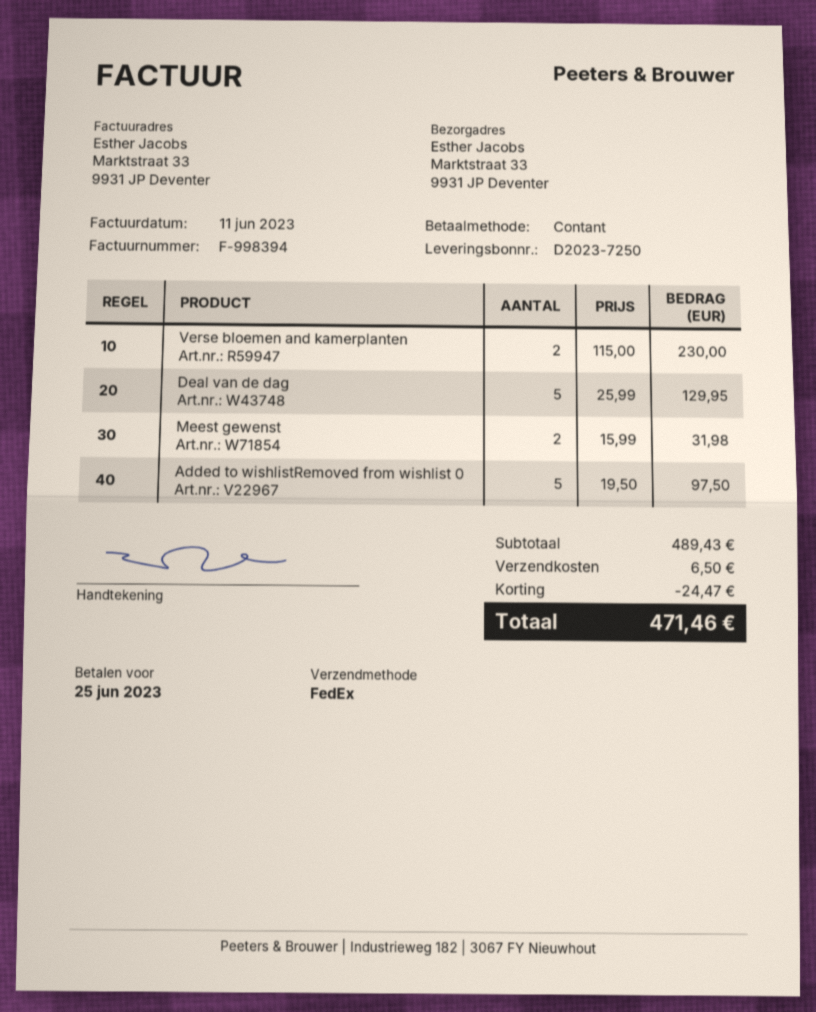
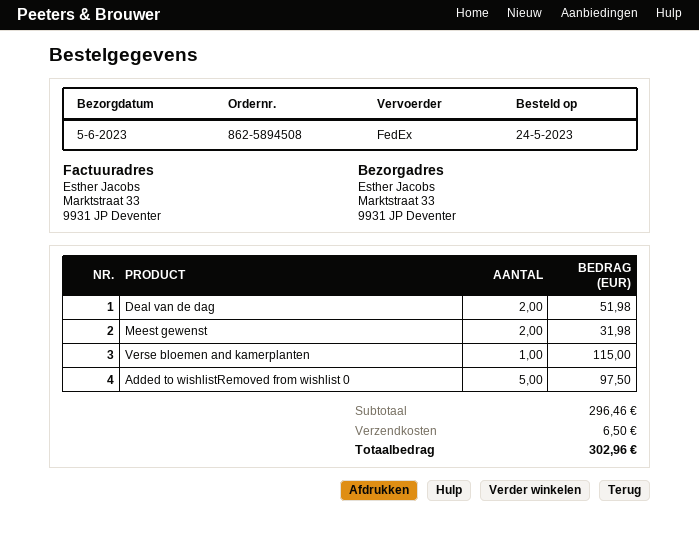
Verse bloemen and kamerplanten: 2 for 230.00 -> 1 for 115.00
Deal van de dag: 5 for 129.95 -> 2 for 51.98
subtotal: 489.43 -> 296.46
discount: 24.47 -> none
total: 471.46 -> 302.96

